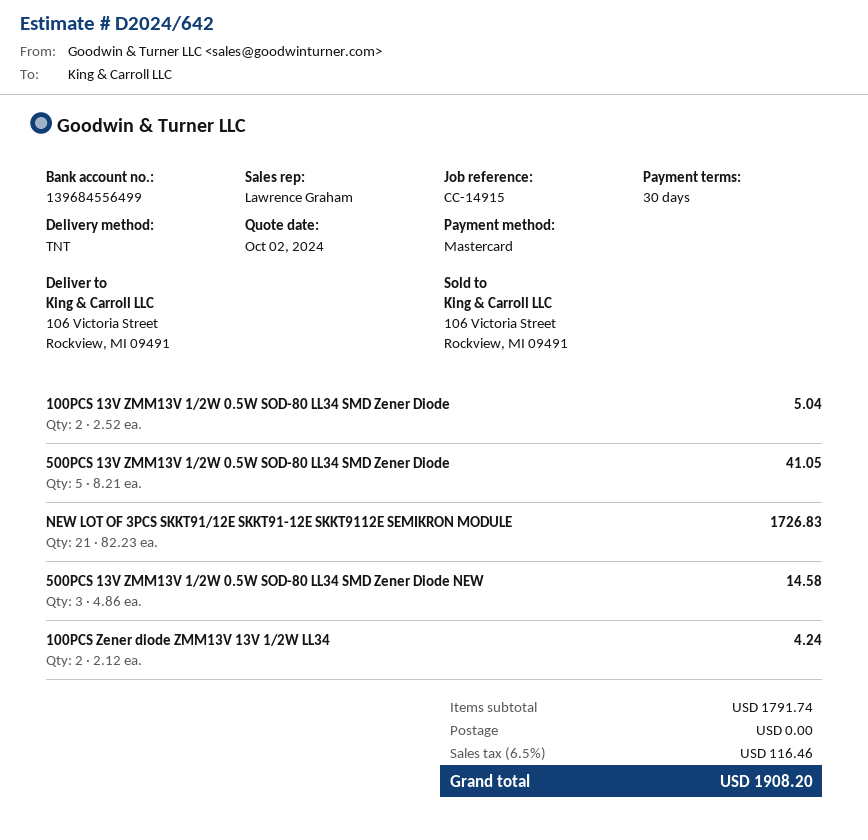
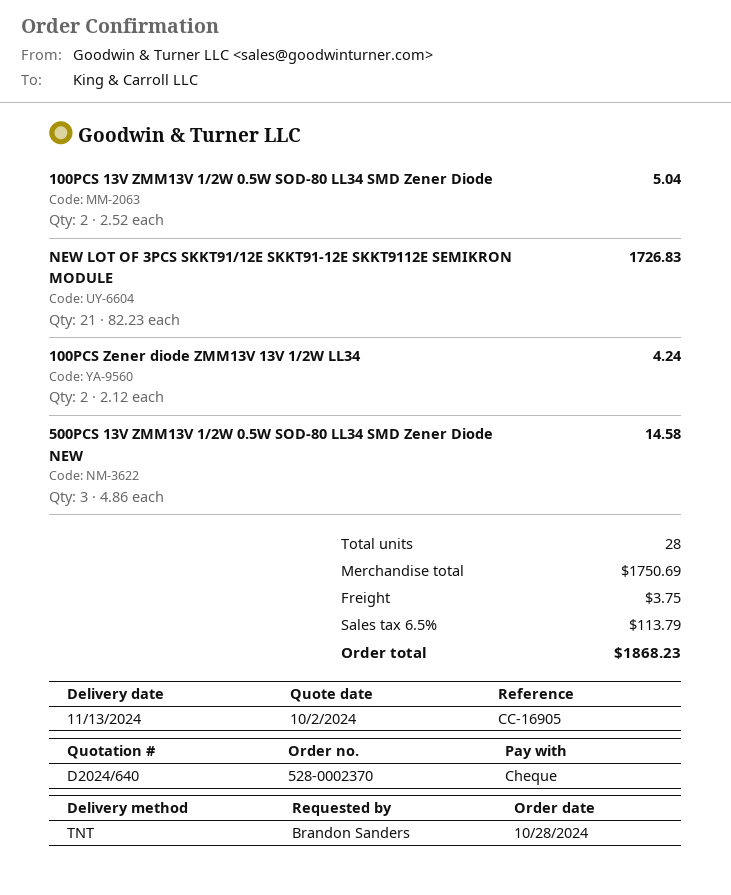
quote number: D2024/642 -> D2024/640
reference: CC-14915 -> CC-16905
payment method: Mastercard -> cheque
500PCS 13V ZMM13V 1/2W 0.5W SOD-80 LL34 SMD Zener Diode: 5 x 8.21 = 41.05 -> none
subtotal: 1791.74 -> 1750.69
shipping: 0.00 -> 3.75
tax: 6.5% = 116.46 -> 6.5% = 113.79
total: 1908.20 -> 1868.23

